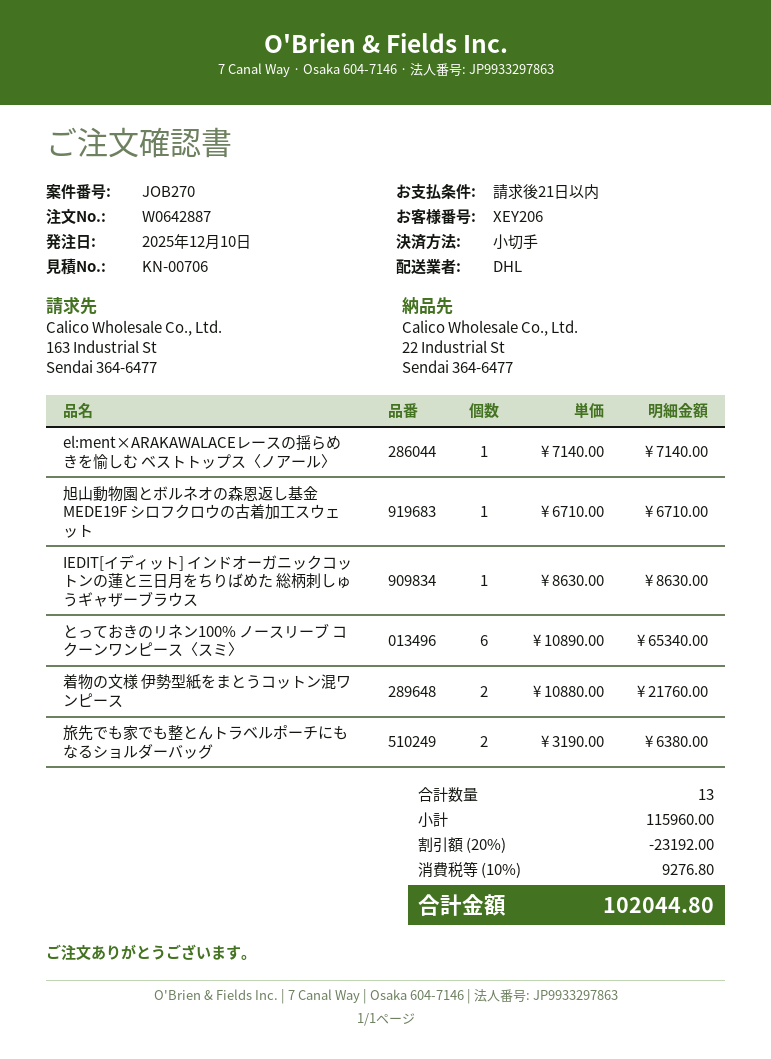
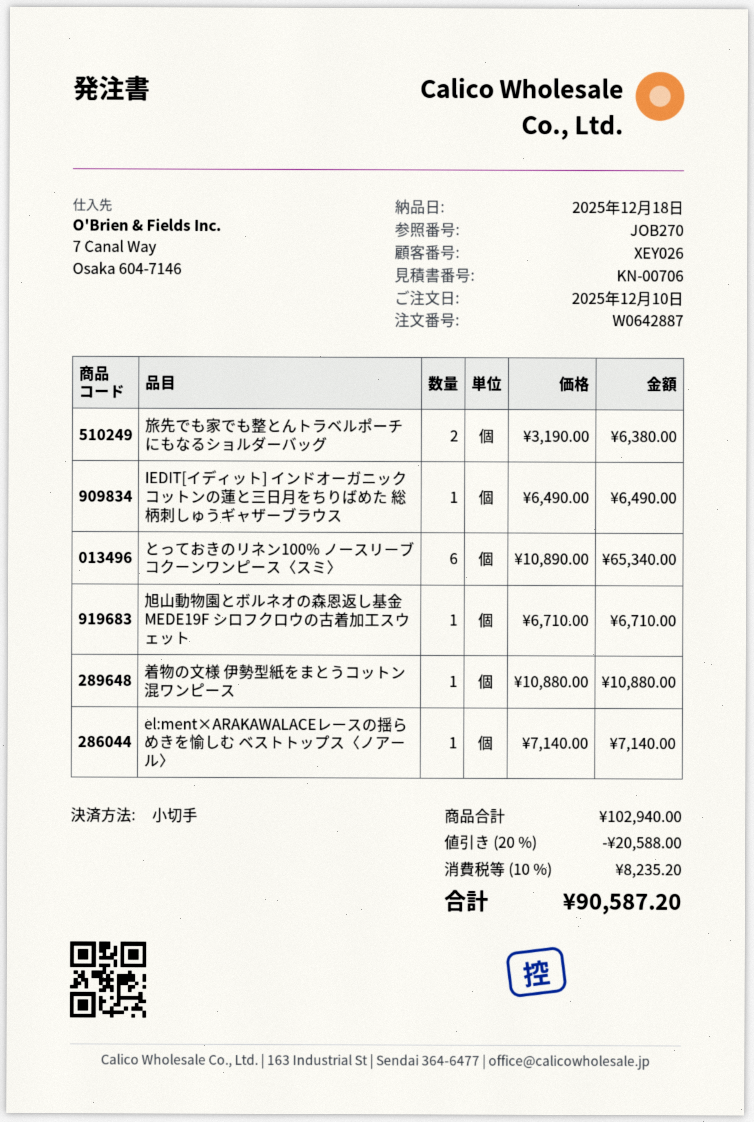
customer number: XEY206 -> XEY026
IEDIT[イディット] インドオーガニックコットンの蓮と三日月をちりばめた 総柄刺しゅうギャザーブラウス: 1 x 8630.00 = 8630.00 -> 1 x 6490.00 = 6490.00
着物の文様 伊勢型紙をまとうコットン混ワンピース: 2 x 10880.00 = 21760.00 -> 1 x 10880.00 = 10880.00
subtotal: 115960.00 -> 102940.00
discount: 20% = 23192.00 -> 20% = 20588.00
tax: 10% = 9276.80 -> 10% = 8235.20
total: 102044.80 -> 90587.20

